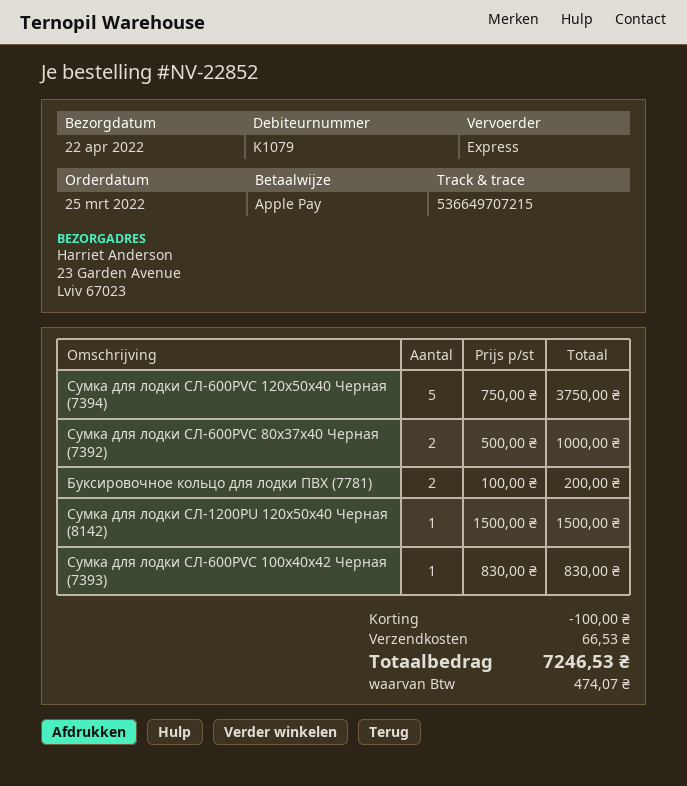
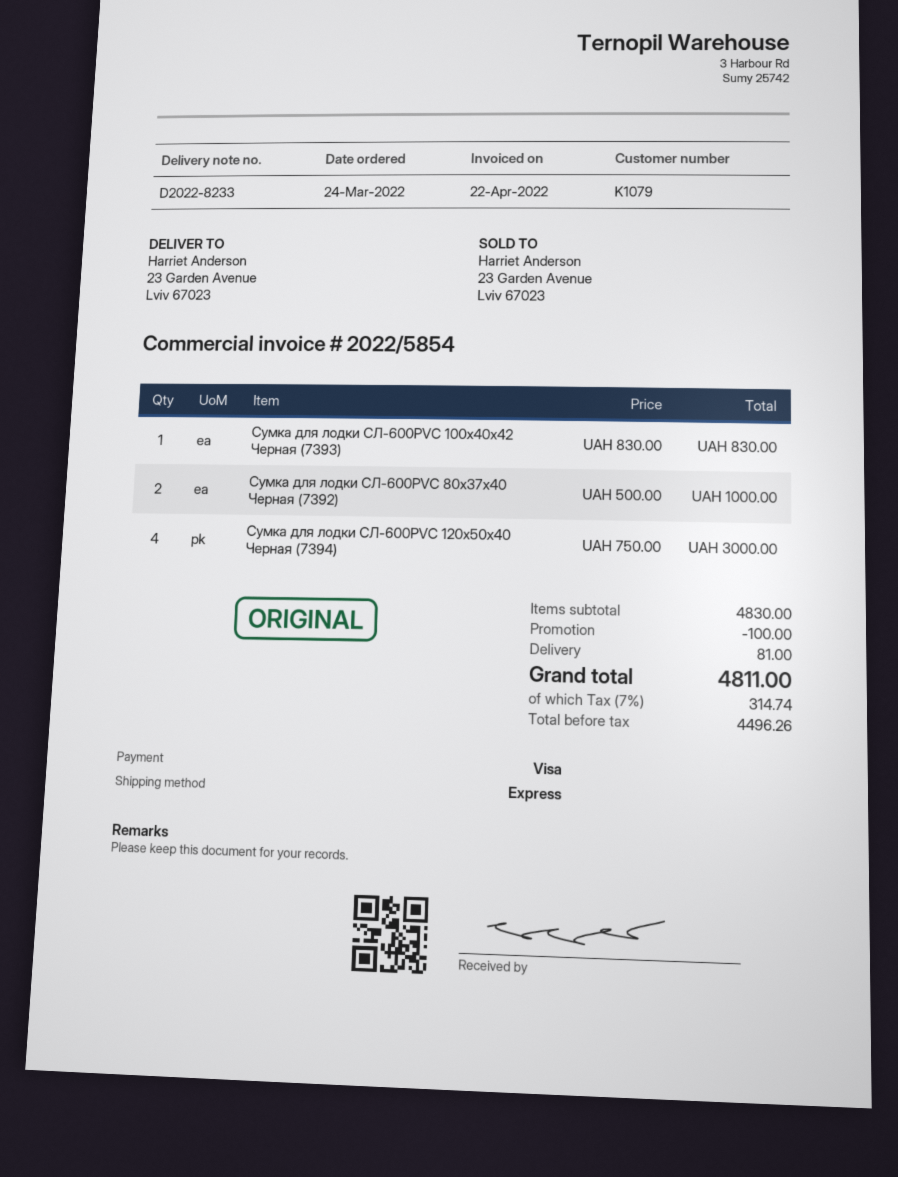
order date: 2022-03-25 -> 2022-03-24
payment method: Apple Pay -> Visa
Сумка для лодки СЛ-600PVC 120х50х40 Черная (7394): 5 x 750.00 = 3750.00 -> 4 x 750.00 = 3000.00
Буксировочное кольцо для лодки ПВХ (7781): 2 x 100.00 = 200.00 -> none
Сумка для лодки СЛ-1200PU 120х50х40 Черная (8142): 1 x 1500.00 = 1500.00 -> none
shipping: 66.53 -> 81.00
tax: 474.07 -> 314.74
total: 7246.53 -> 4811.00

